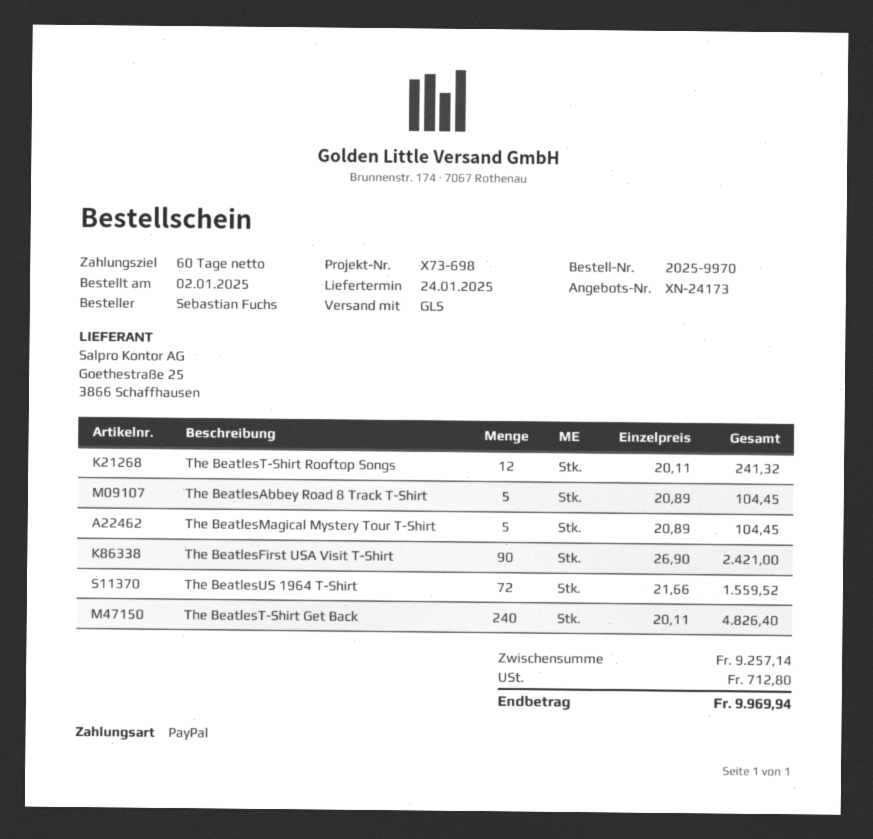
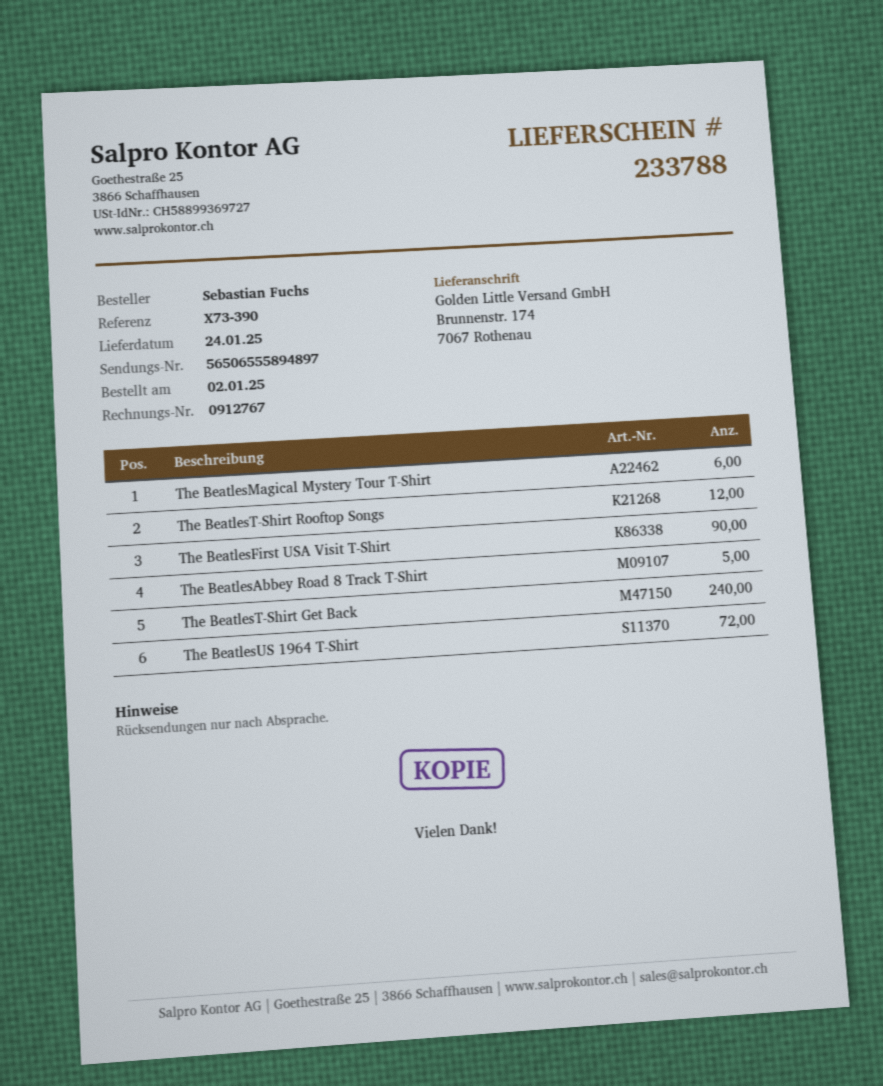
reference: X73-698 -> X73-390
The BeatlesMagical Mystery Tour T-Shirt: 5 -> 6

